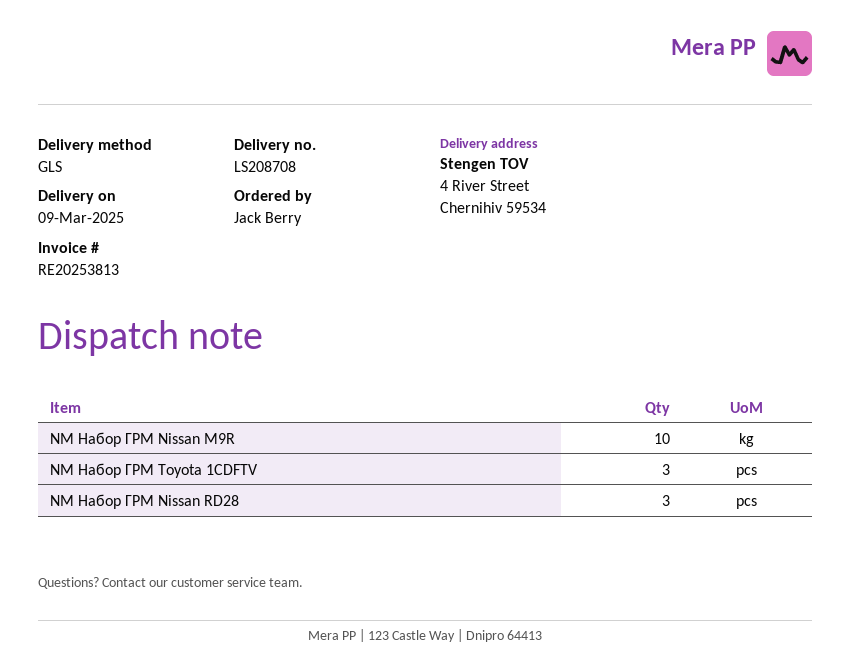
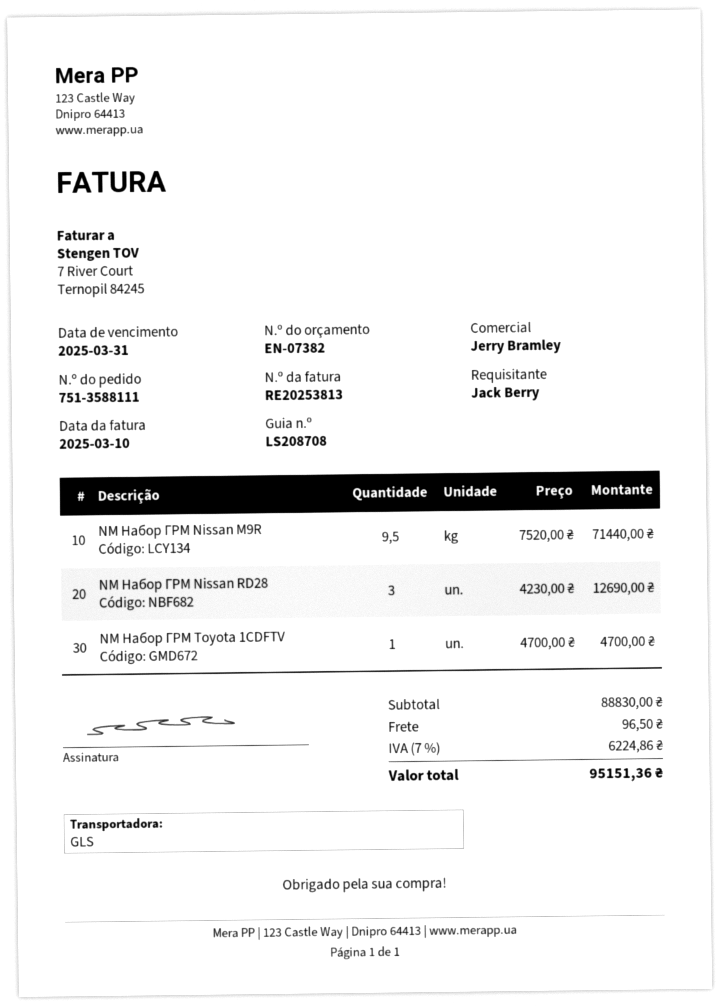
NM Набор ГРМ Nissan M9R: 10 -> 9.5
NM Набор ГРМ Toyota 1CDFTV: 3 -> 1

